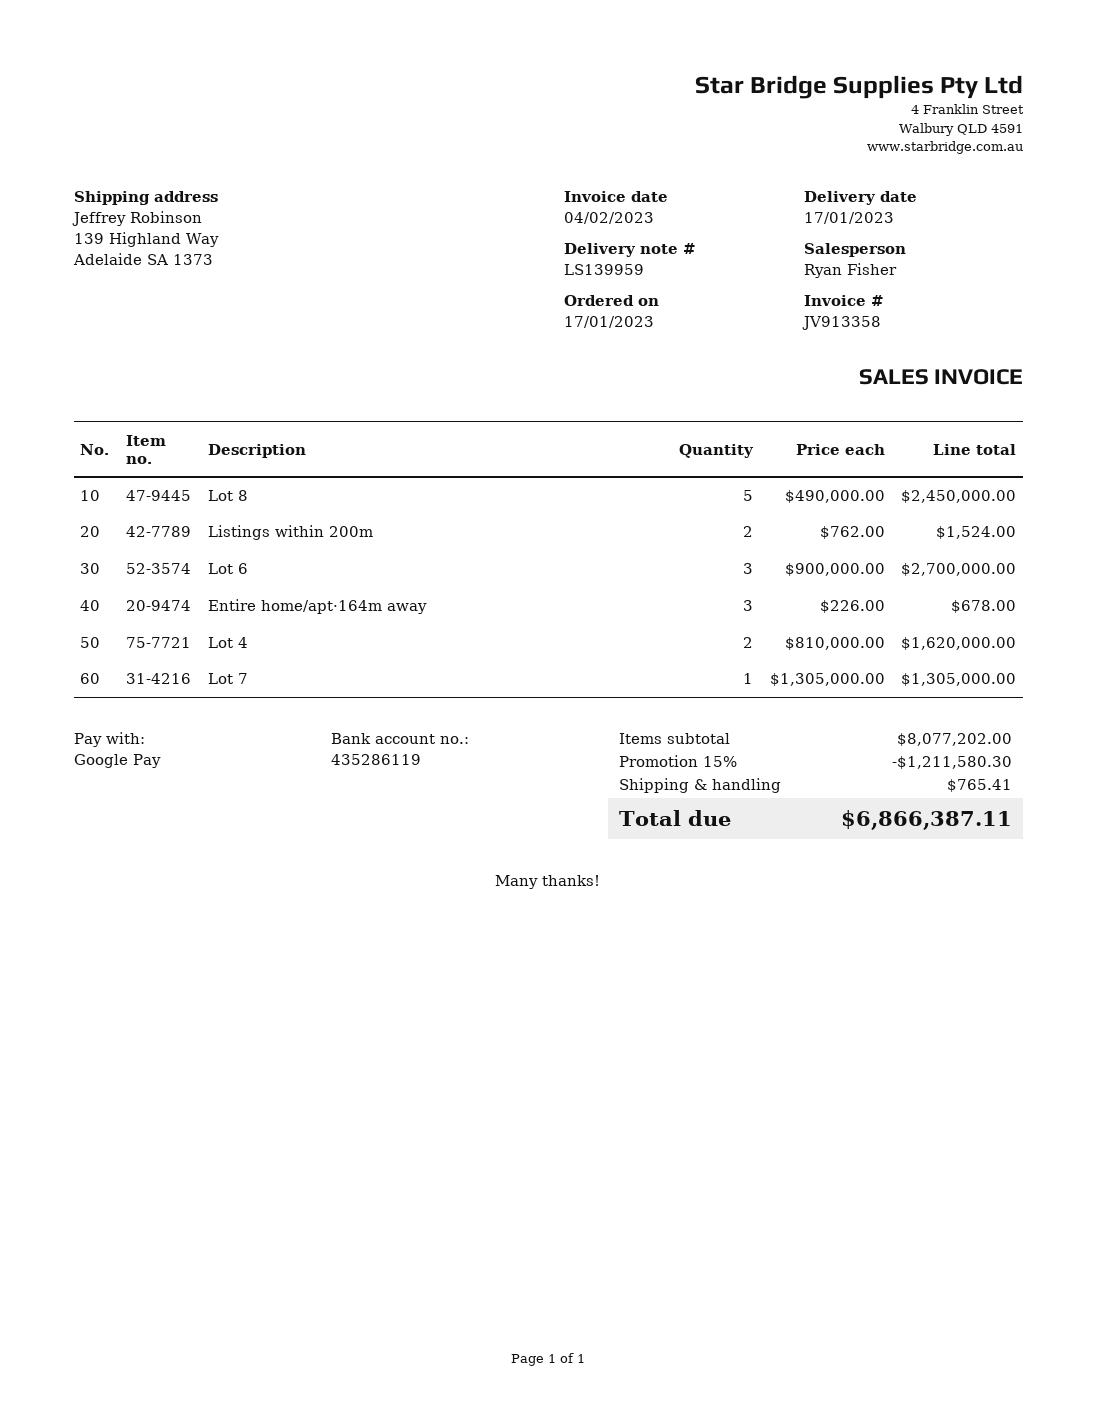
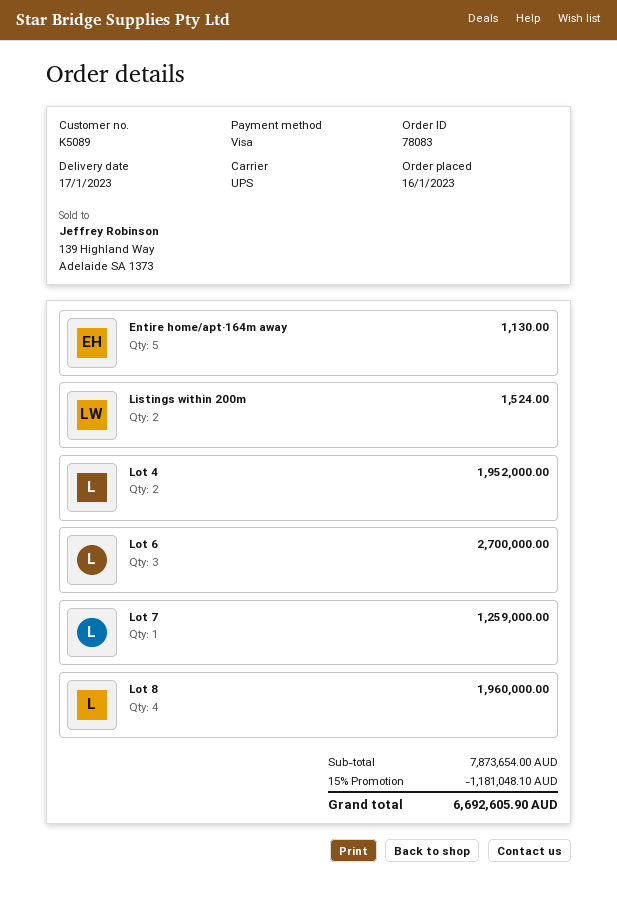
order date: 2023-01-17 -> 2023-01-16
payment method: Google Pay -> Visa
Lot 8: 5 for 2450000.00 -> 4 for 1960000.00
Entire home/apt·164m away: 3 for 678.00 -> 5 for 1130.00
Lot 4: 2 for 1620000.00 -> 2 for 1952000.00
Lot 7: 1 for 1305000.00 -> 1 for 1259000.00
subtotal: 8077202.00 -> 7873654.00
discount: 15% = 1211580.30 -> 15% = 1181048.10
shipping: 765.41 -> none
total: 6866387.11 -> 6692605.90

